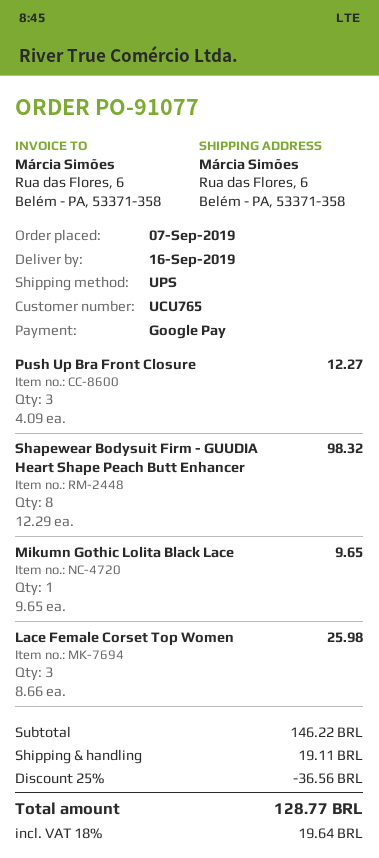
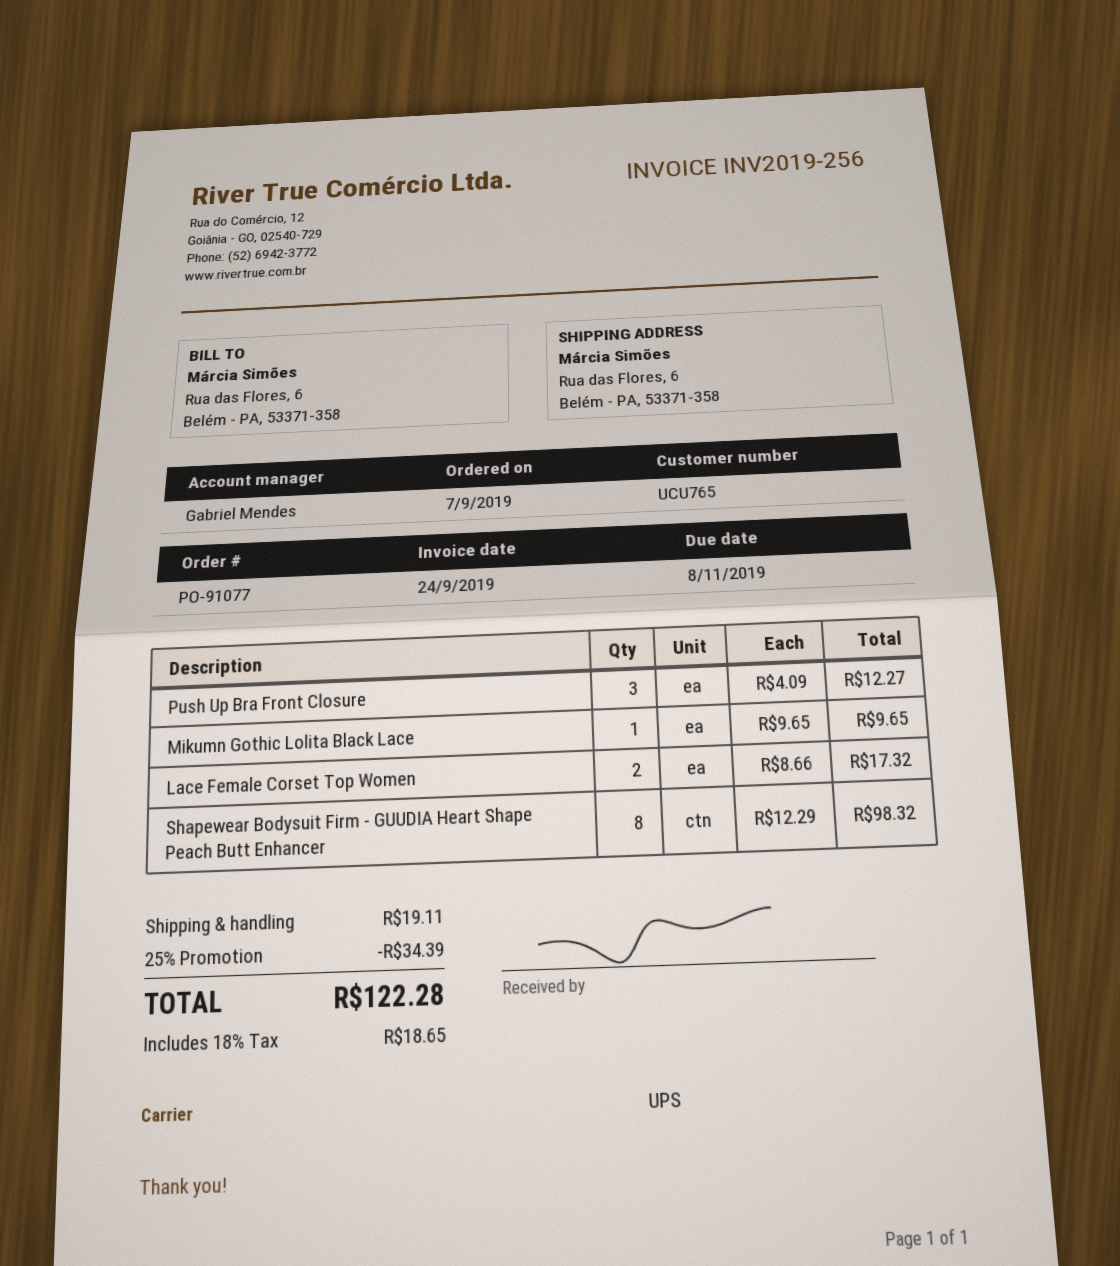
Lace Female Corset Top Women: 3 x 8.66 = 25.98 -> 2 x 8.66 = 17.32
discount: 25% = 36.56 -> 25% = 34.39
tax: 18% = 19.64 -> 18% = 18.65
total: 128.77 -> 122.28

